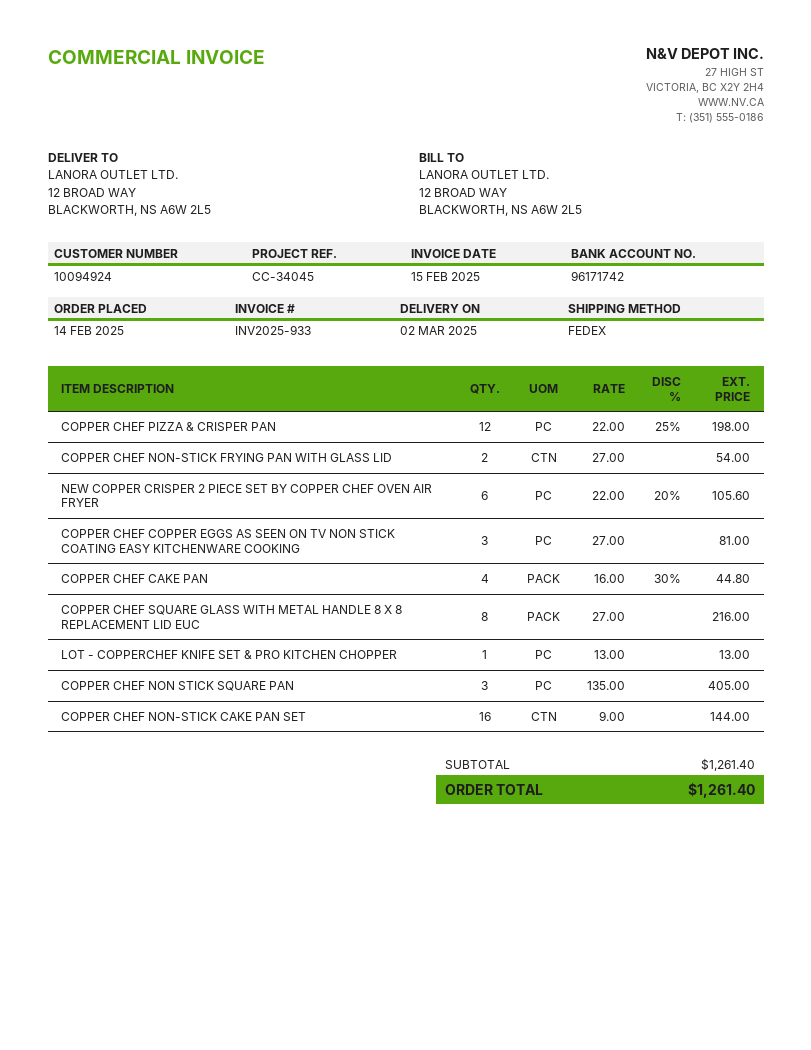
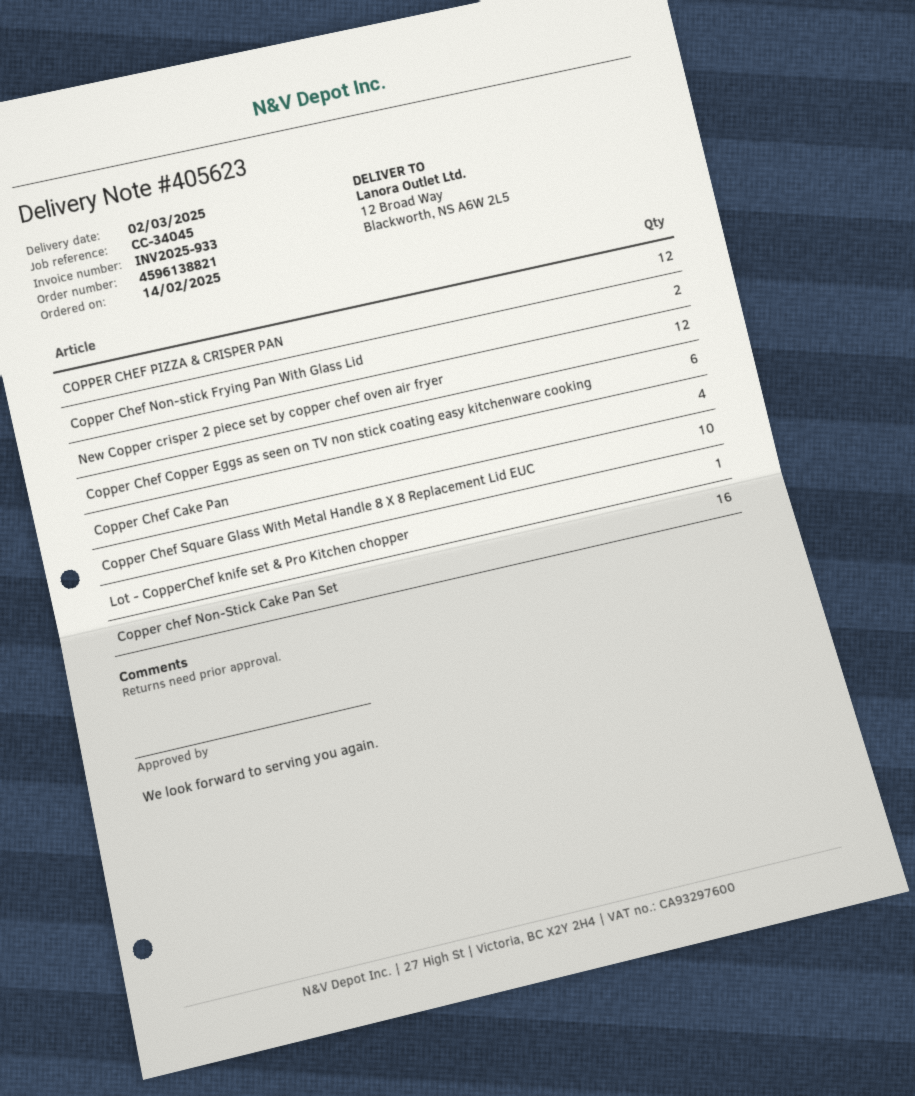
NEW COPPER CRISPER 2 PIECE SET BY COPPER CHEF OVEN AIR FRYER: 6 -> 12
COPPER CHEF COPPER EGGS AS SEEN ON TV NON STICK COATING EASY KITCHENWARE COOKING: 3 -> 6
COPPER CHEF SQUARE GLASS WITH METAL HANDLE 8 X 8 REPLACEMENT LID EUC: 8 -> 10
COPPER CHEF NON STICK SQUARE PAN: 3 -> none

